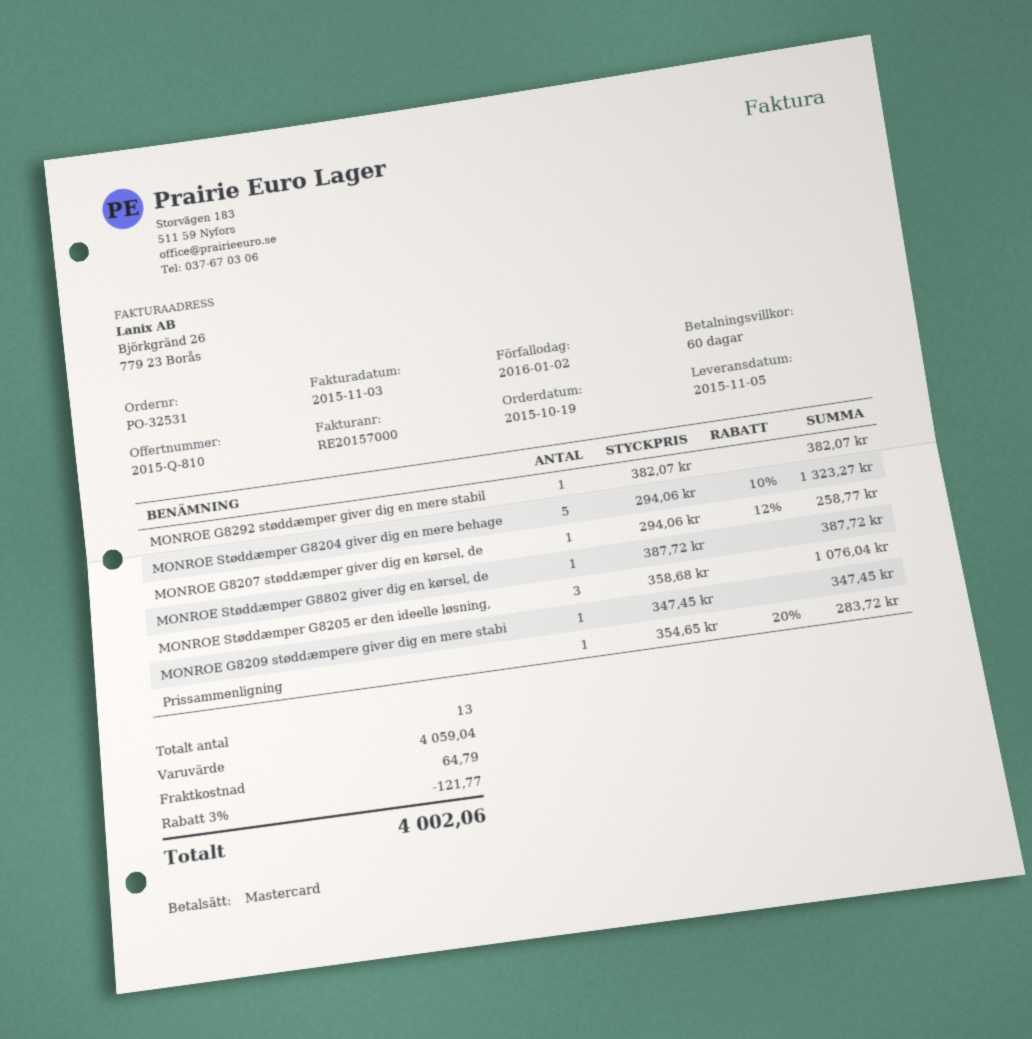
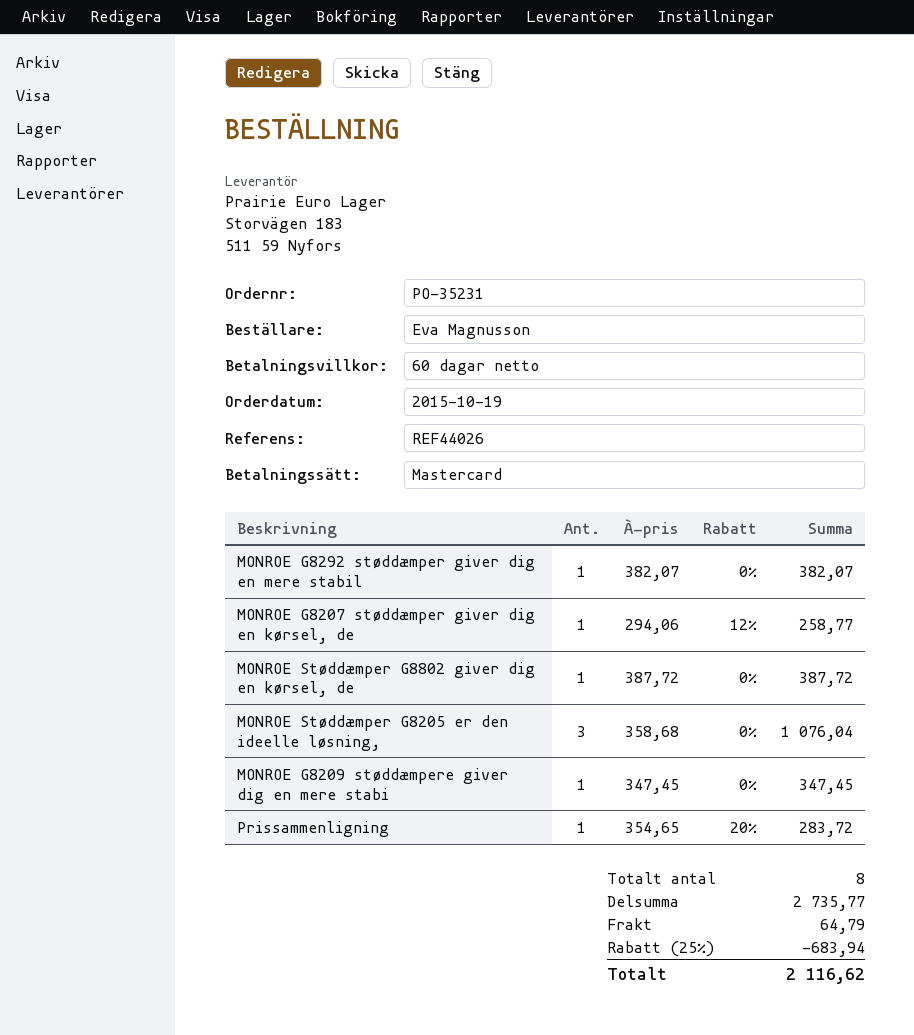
order number: PO-32531 -> PO-35231
MONROE Støddæmper G8204 giver dig en mere behage: 5 x 294.06 - 10% = 1323.27 -> none
total quantity: 13 -> 8
subtotal: 4059.04 -> 2735.77
discount: 3% = 121.77 -> 25% = 683.94
total: 4002.06 -> 2116.62

